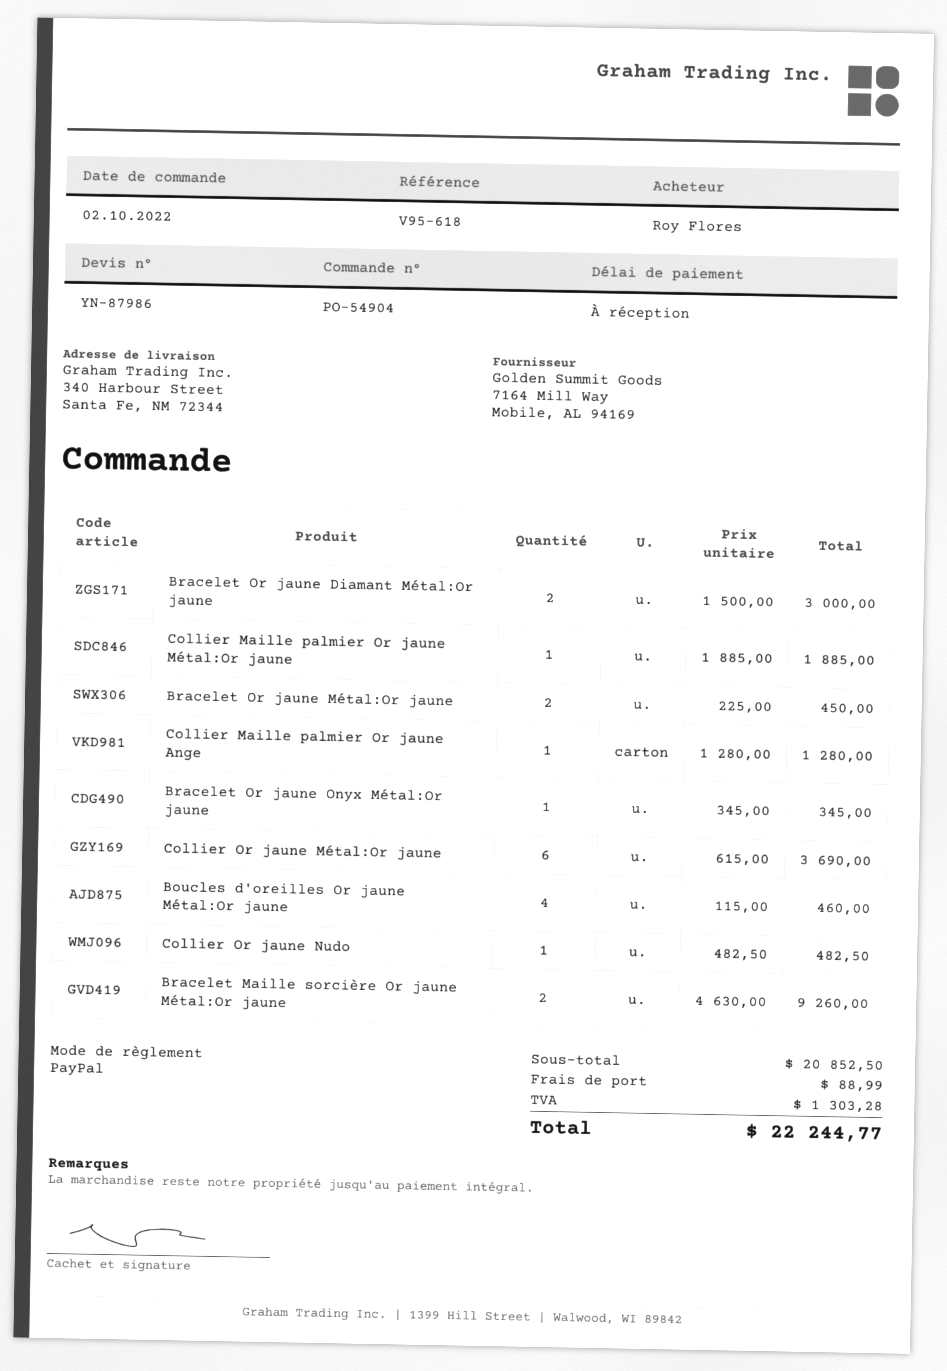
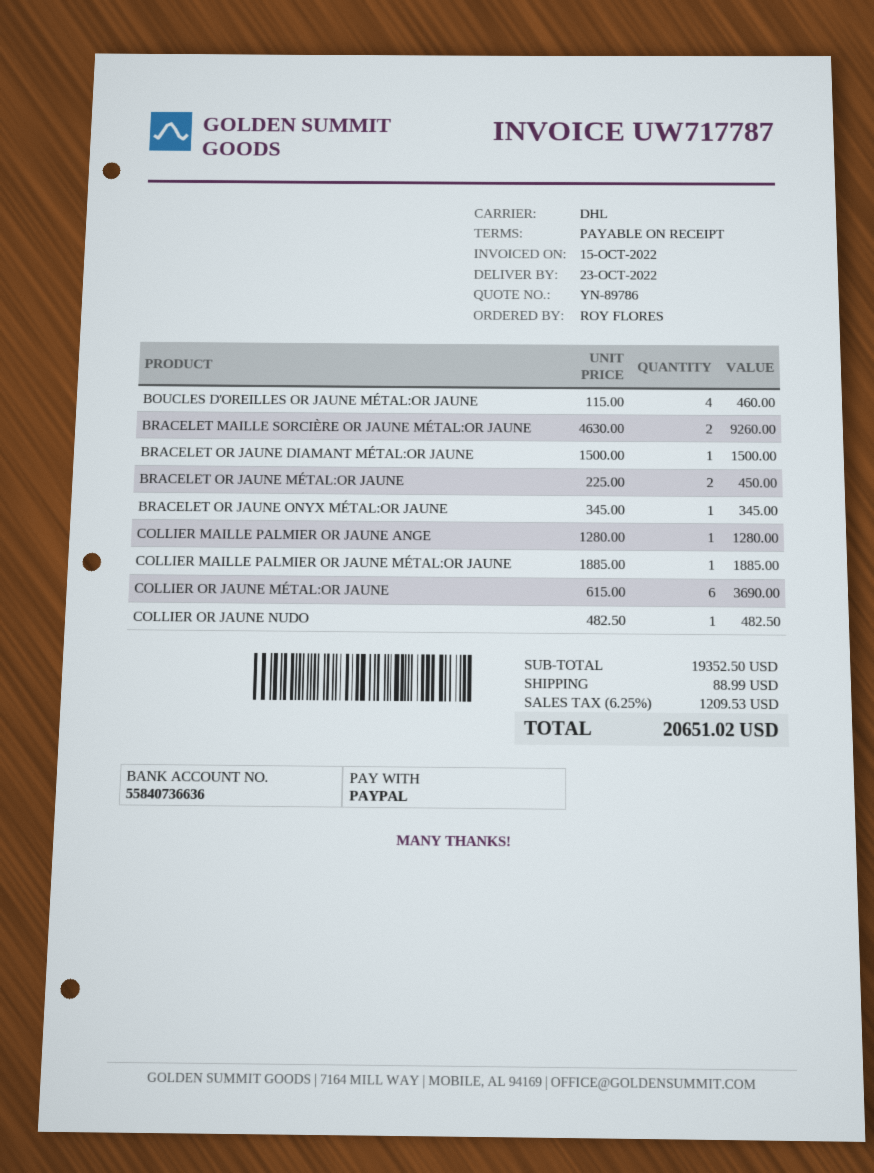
quote number: YN-87986 -> YN-89786
Bracelet Or jaune Diamant Métal:Or jaune: 2 x 1500.00 = 3000.00 -> 1 x 1500.00 = 1500.00
subtotal: 20852.50 -> 19352.50
tax: 1303.28 -> 1209.53
total: 22244.77 -> 20651.02

